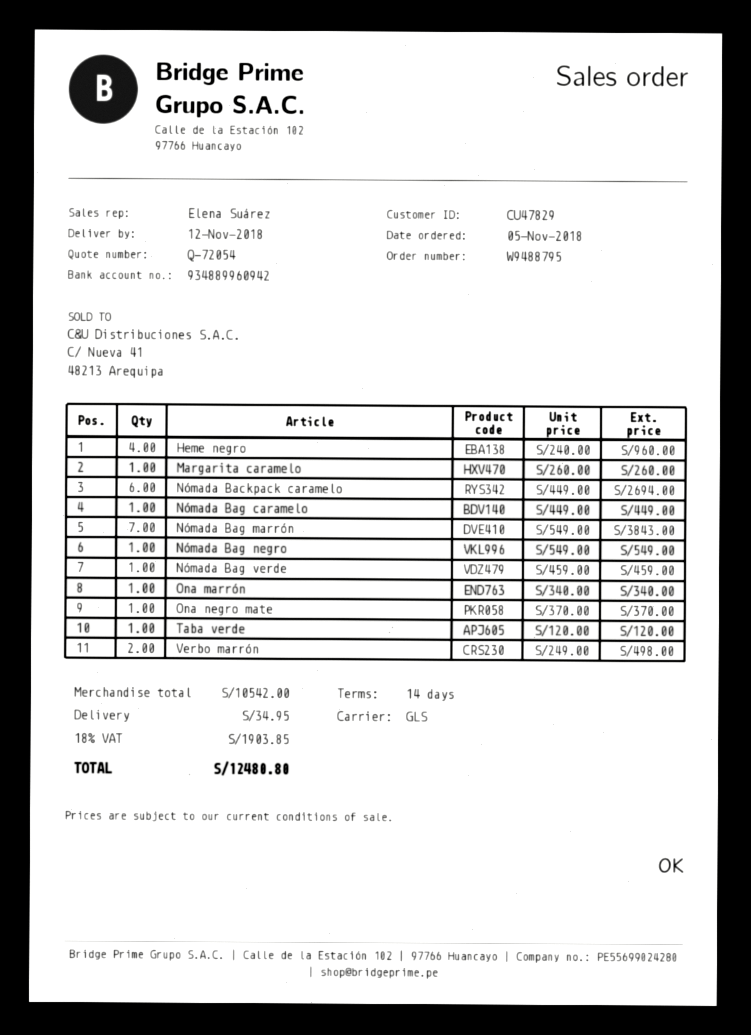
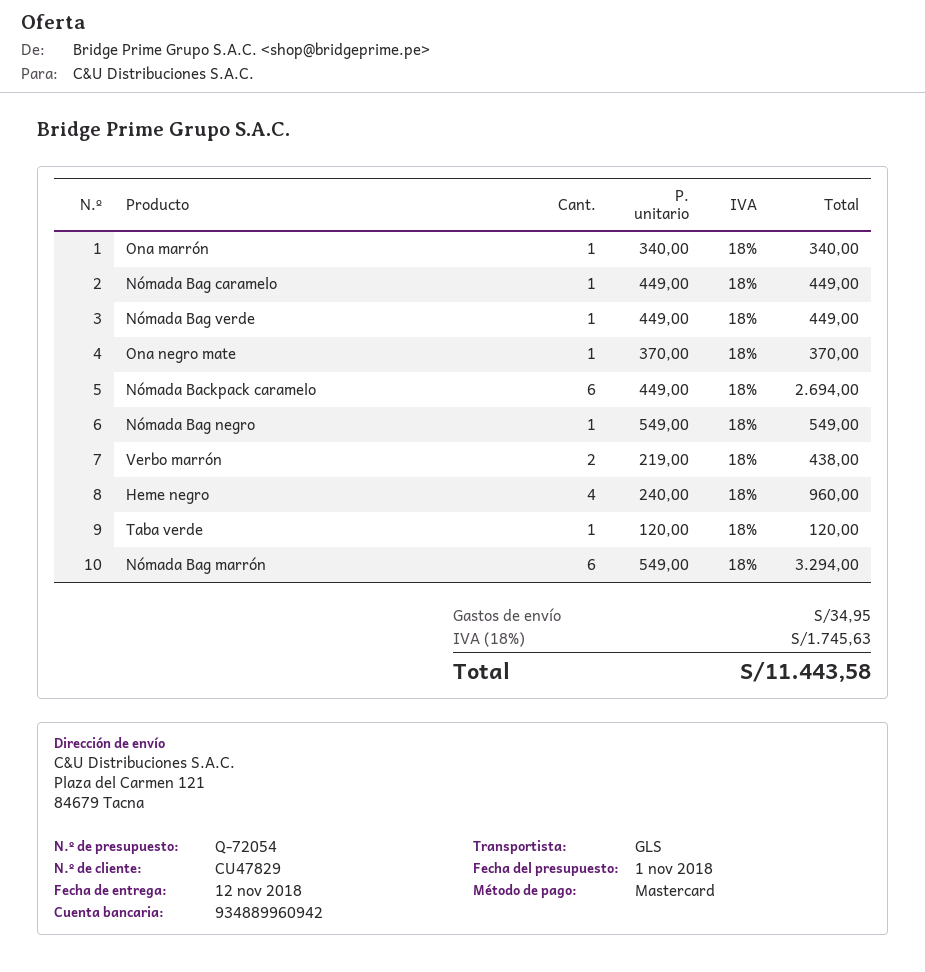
Margarita caramelo: 1 x 260.00 = 260.00 -> none
Nómada Bag marrón: 7 x 549.00 = 3843.00 -> 6 x 549.00 = 3294.00
Nómada Bag verde: 1 x 459.00 = 459.00 -> 1 x 449.00 = 449.00
Verbo marrón: 2 x 249.00 = 498.00 -> 2 x 219.00 = 438.00
tax: 18% = 1903.85 -> 18% = 1745.63
total: 12480.80 -> 11443.58

